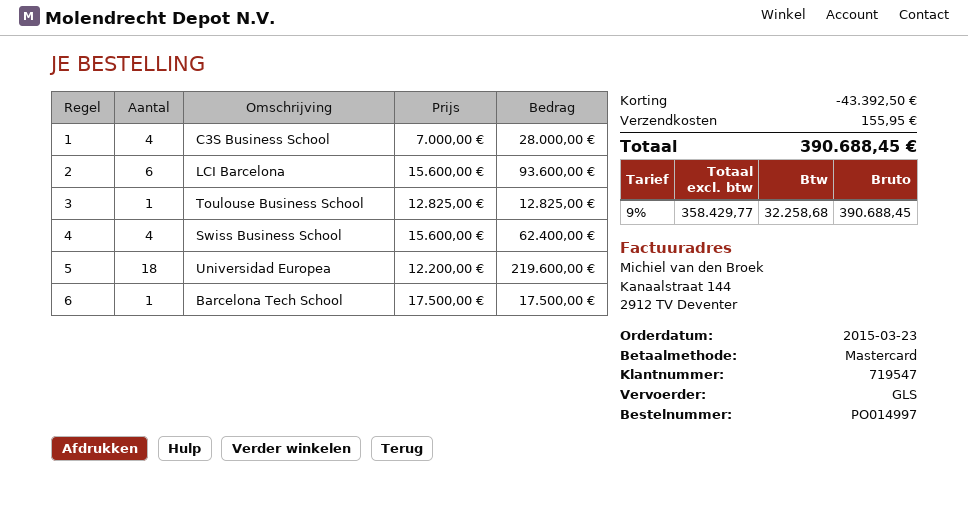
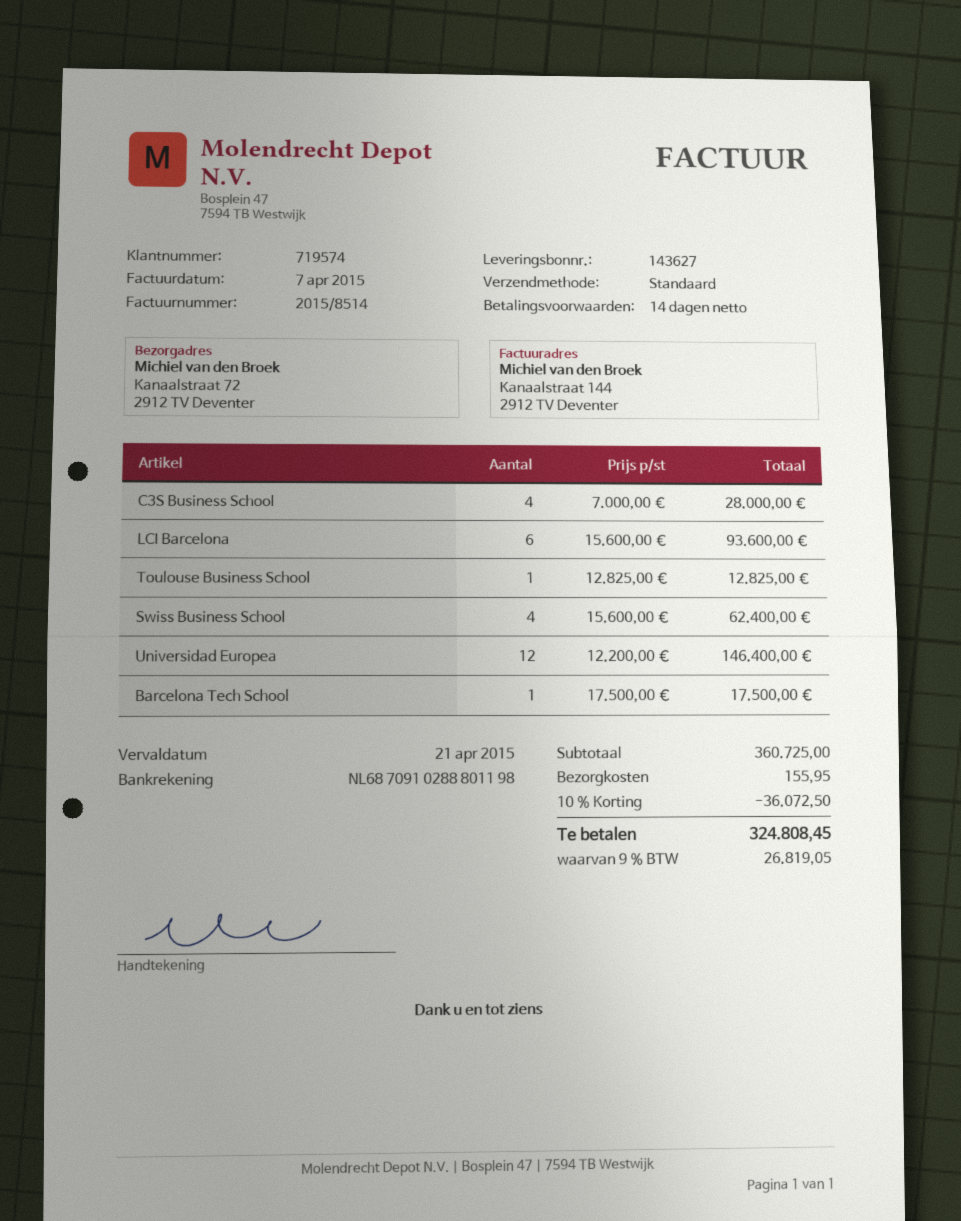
customer number: 719547 -> 719574
shipping method: GLS -> standard
Universidad Europea: 18 x 12200.00 = 219600.00 -> 12 x 12200.00 = 146400.00
discount: 43392.50 -> 36072.50
tax: 9% = 32258.68 -> 9% = 26819.05
total: 390688.45 -> 324808.45

